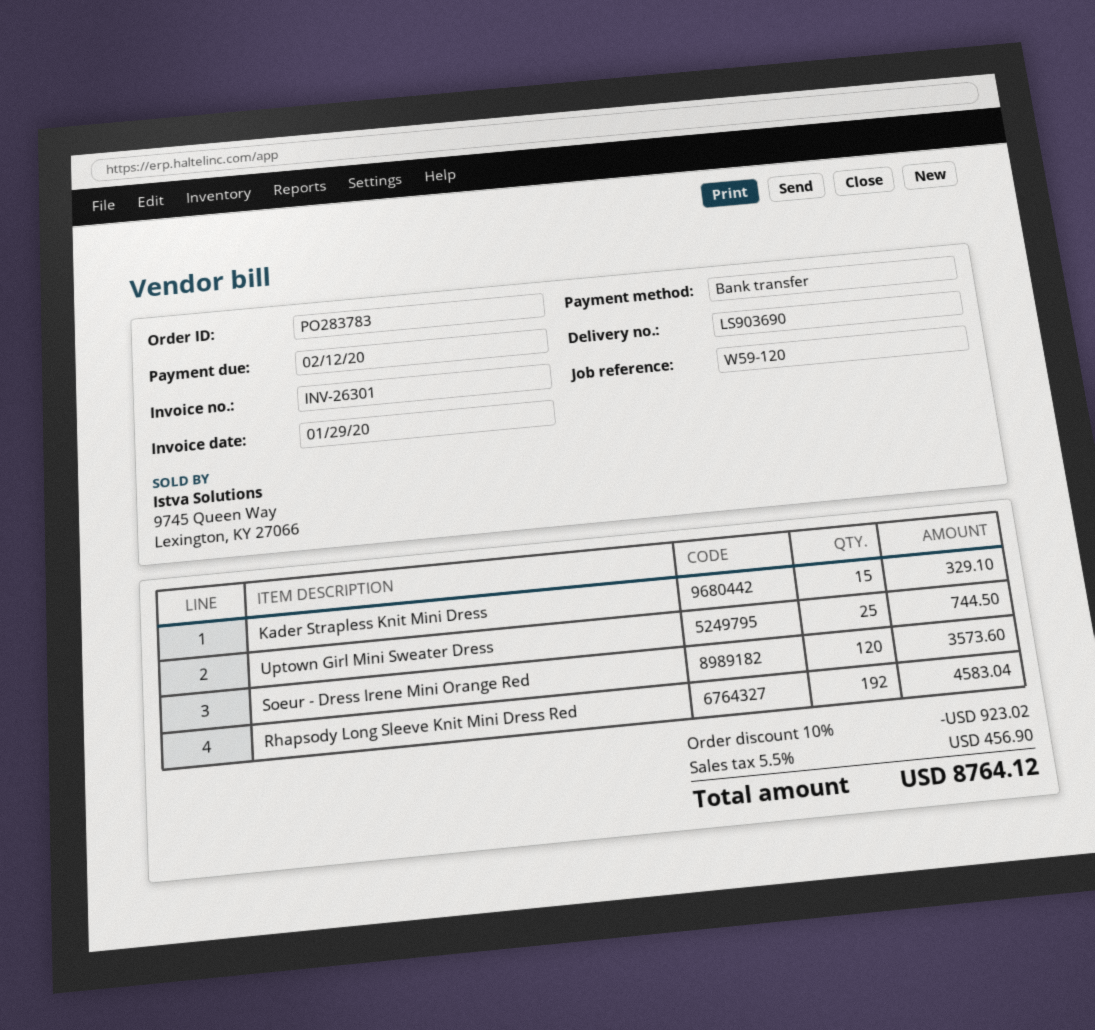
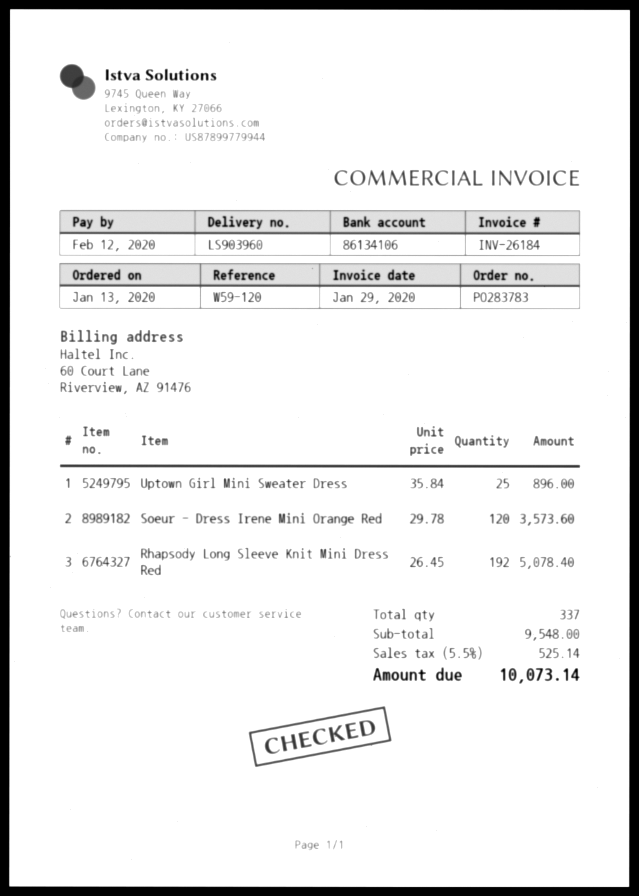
delivery note number: LS903690 -> LS903960
invoice number: INV-26301 -> INV-26184
Kader Strapless Knit Mini Dress: 15 for 329.10 -> none
Uptown Girl Mini Sweater Dress: 25 for 744.50 -> 25 for 896.00
Rhapsody Long Sleeve Knit Mini Dress Red: 192 for 4583.04 -> 192 for 5078.40
discount: 10% = 923.02 -> none
tax: 5.5% = 456.90 -> 5.5% = 525.14
total: 8764.12 -> 10073.14

